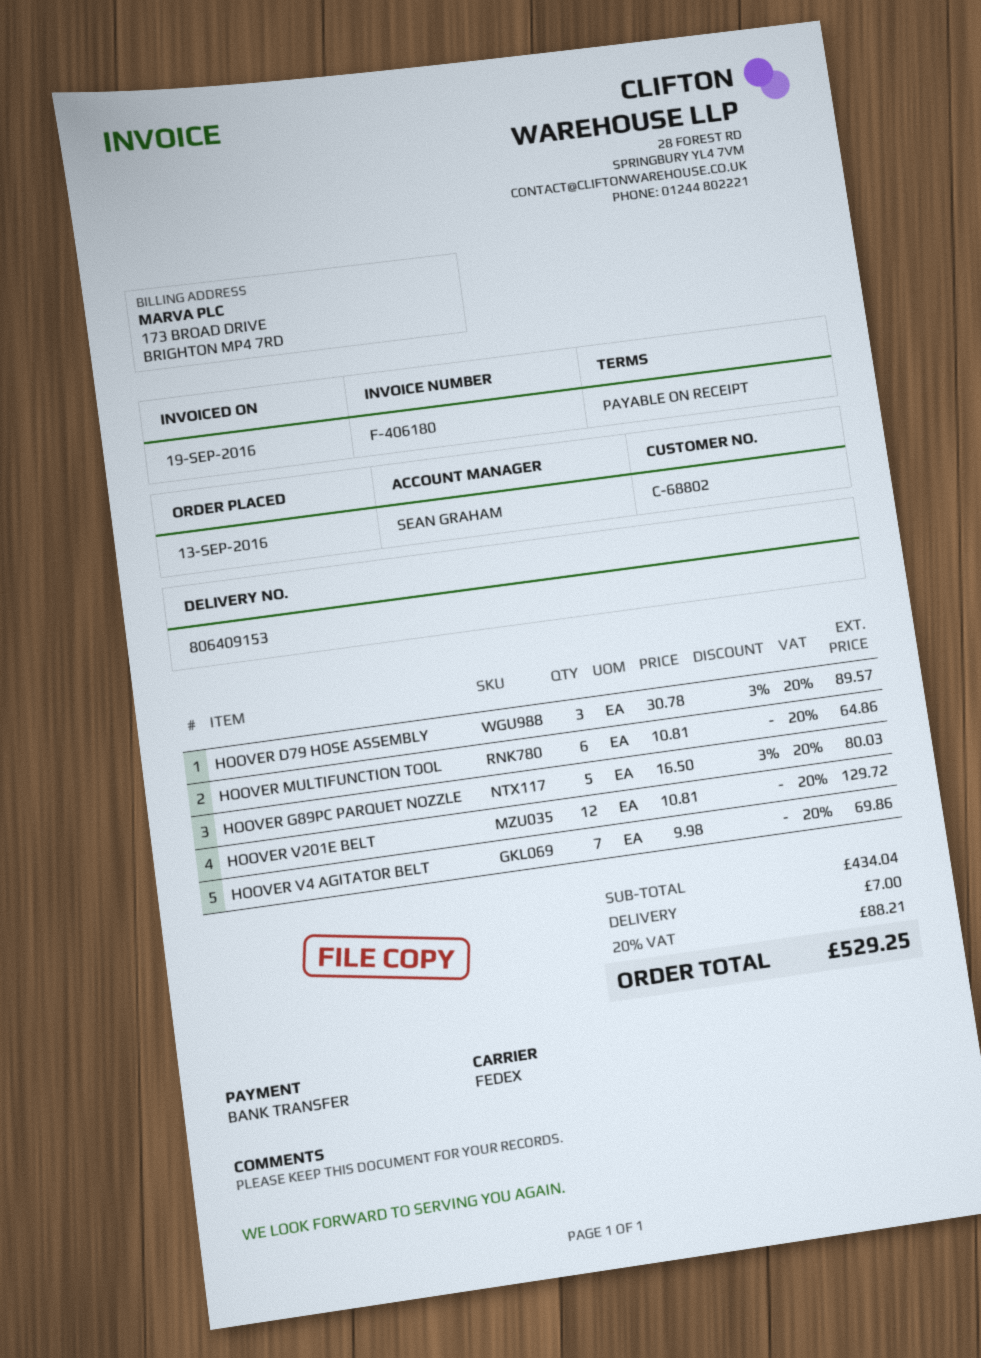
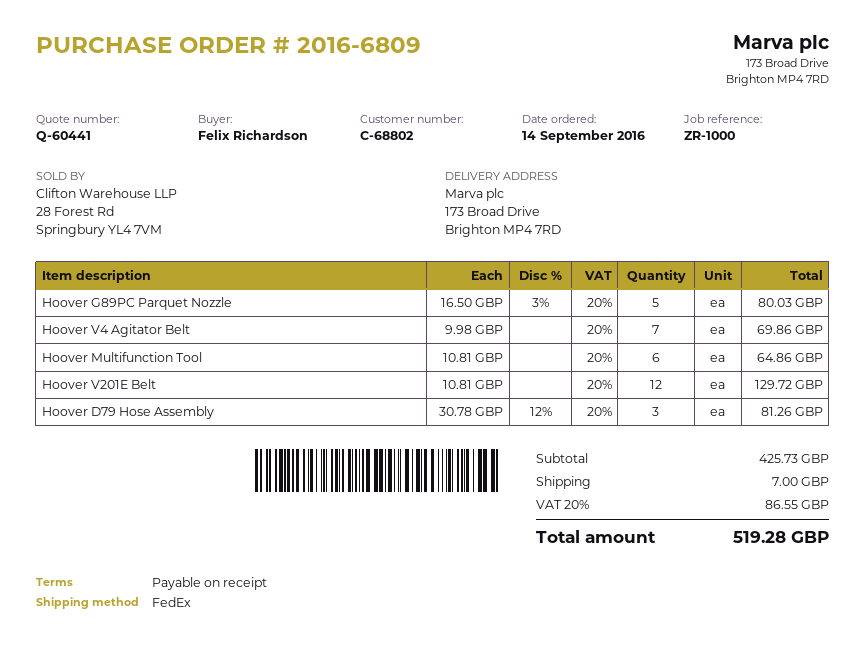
order date: 2016-09-13 -> 2016-09-14
HOOVER D79 HOSE ASSEMBLY: 3 x 30.78 - 3% = 89.57 -> 3 x 30.78 - 12% = 81.26
subtotal: 434.04 -> 425.73
tax: 20% = 88.21 -> 20% = 86.55
total: 529.25 -> 519.28

